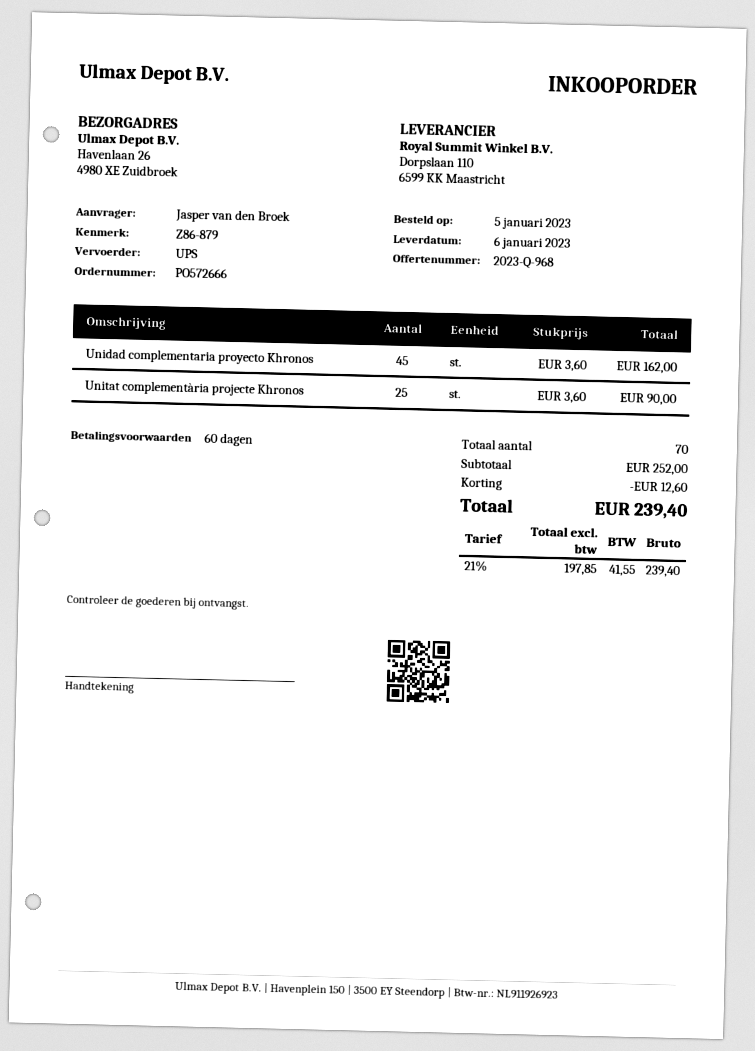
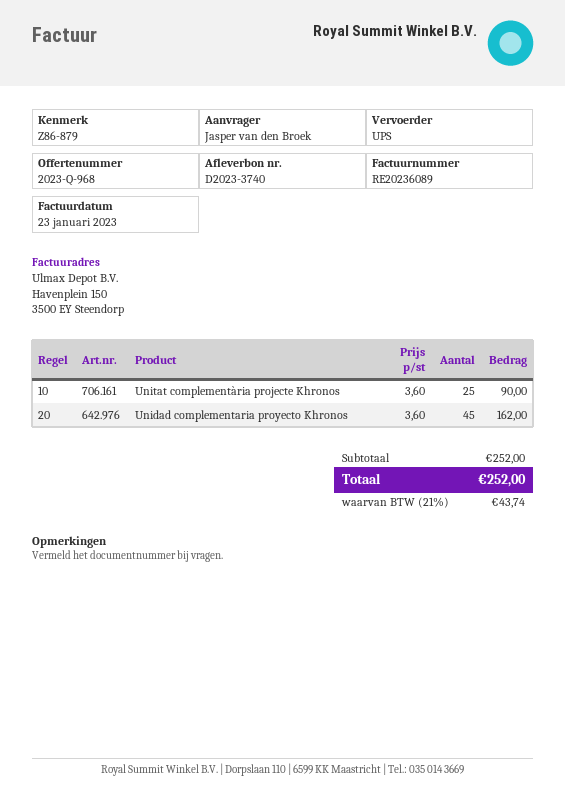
discount: 12.60 -> none
tax: 21% = 41.55 -> 21% = 43.74
total: 239.40 -> 252.00

